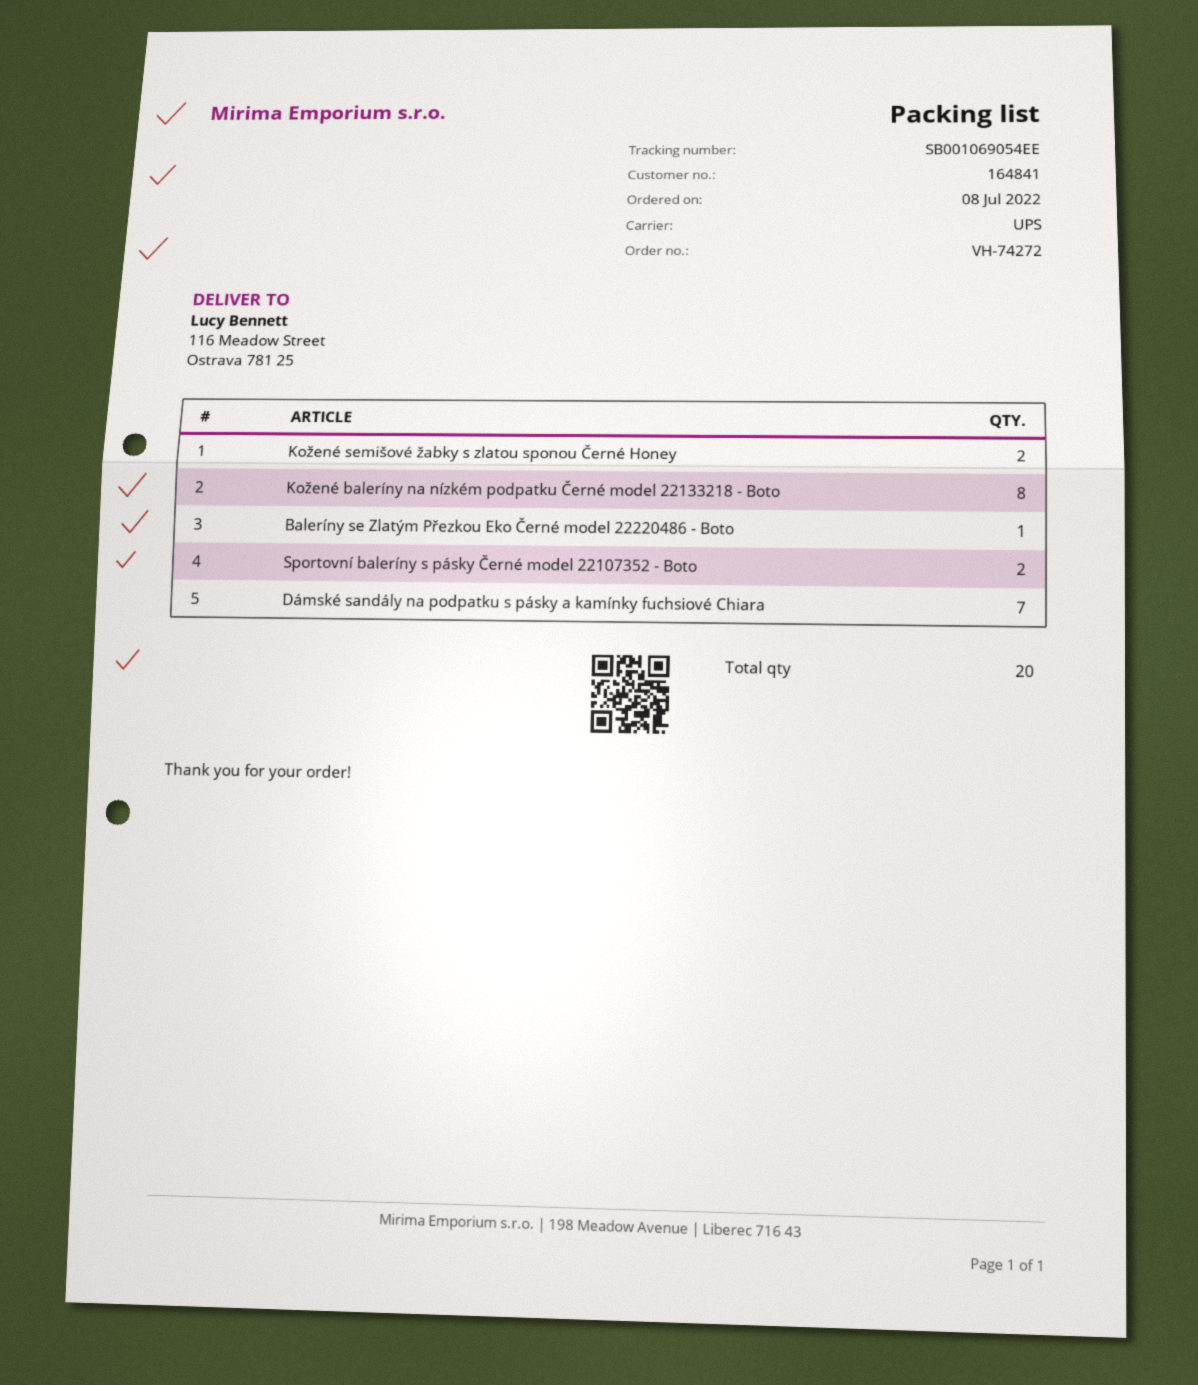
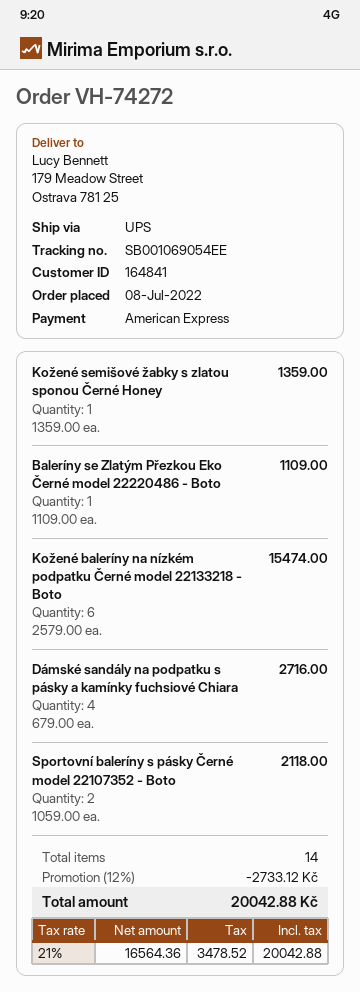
ship to: 116 Meadow Street, Ostrava 781 25 -> 179 Meadow Street, Ostrava 781 25
Kožené semišové žabky s zlatou sponou Černé Honey: 2 -> 1
Kožené baleríny na nízkém podpatku Černé model 22133218 - Boto: 8 -> 6
Dámské sandály na podpatku s pásky a kamínky fuchsiové Chiara: 7 -> 4
total quantity: 20 -> 14

